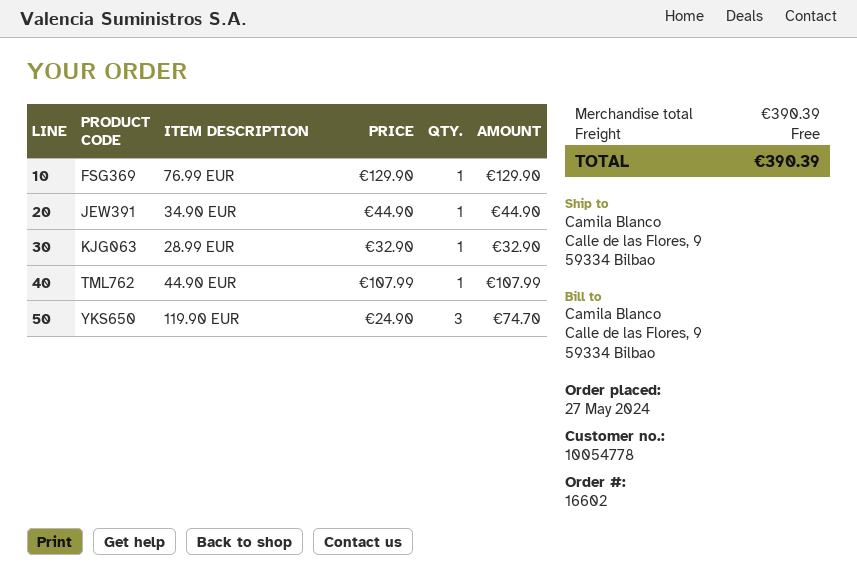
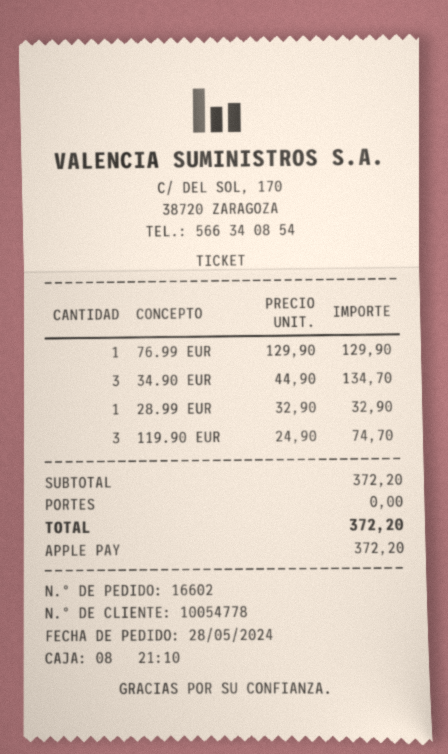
order date: 2024-05-27 -> 2024-05-28
34.90 EUR: 1 x 44.90 = 44.90 -> 3 x 44.90 = 134.70
44.90 EUR: 1 x 107.99 = 107.99 -> none
subtotal: 390.39 -> 372.20
total: 390.39 -> 372.20

